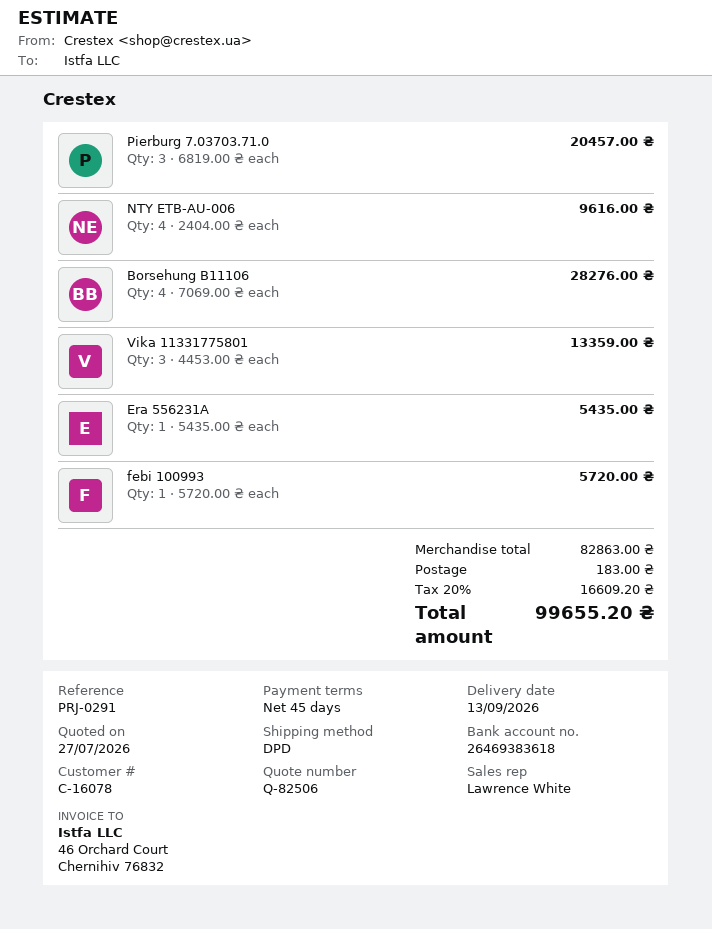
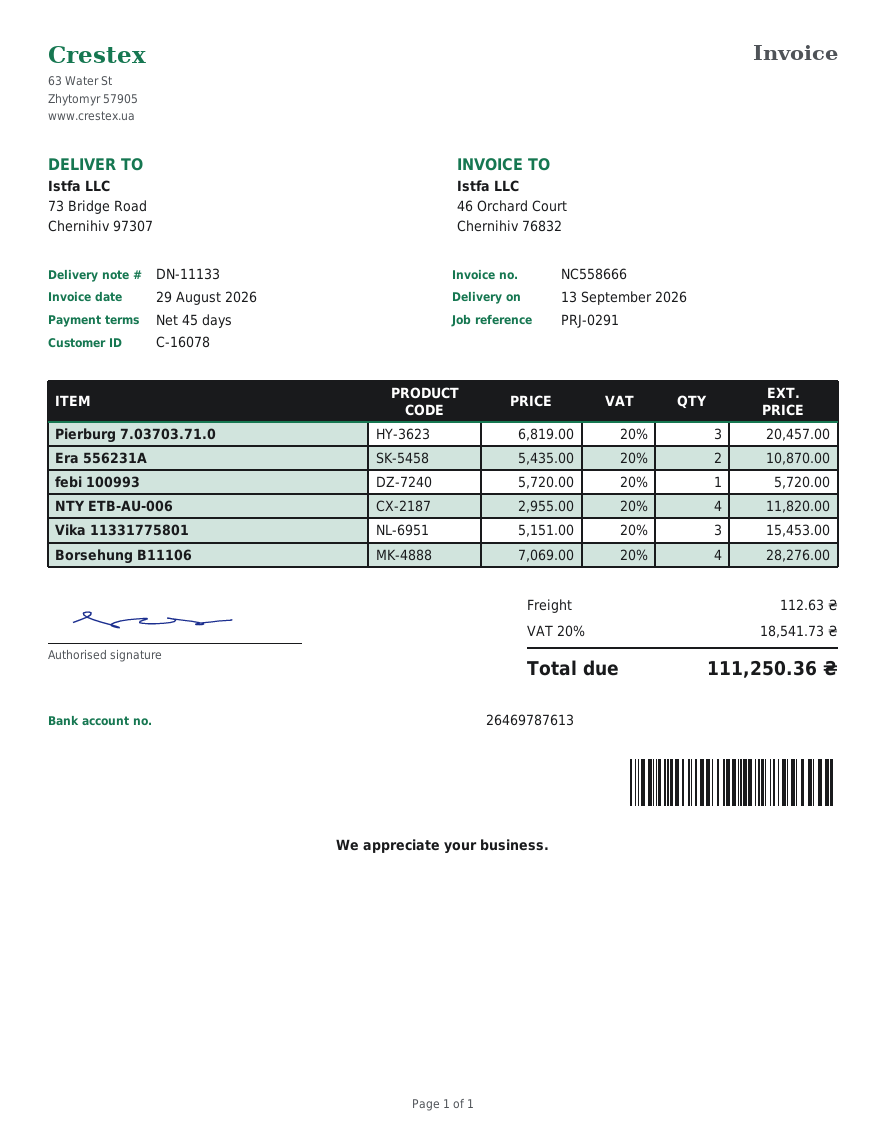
bank account: 26469383618 -> 26469787613
NTY ETB-AU-006: 4 x 2404.00 = 9616.00 -> 4 x 2955.00 = 11820.00
Vika 11331775801: 3 x 4453.00 = 13359.00 -> 3 x 5151.00 = 15453.00
Era 556231A: 1 x 5435.00 = 5435.00 -> 2 x 5435.00 = 10870.00
shipping: 183.00 -> 112.63
tax: 20% = 16609.20 -> 20% = 18541.73
total: 99655.20 -> 111250.36

